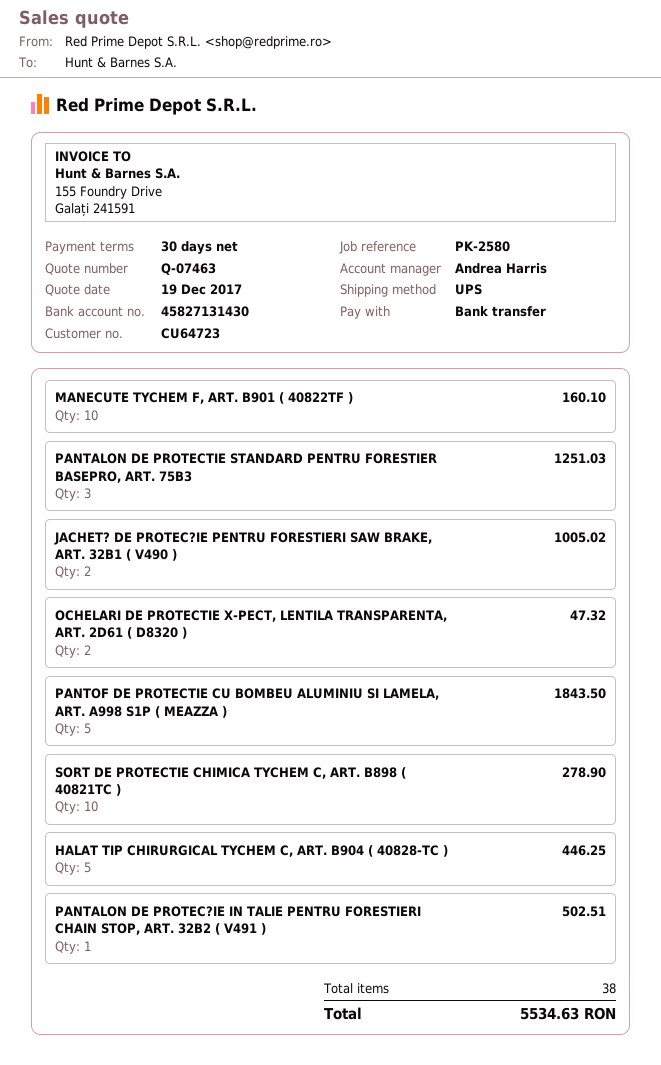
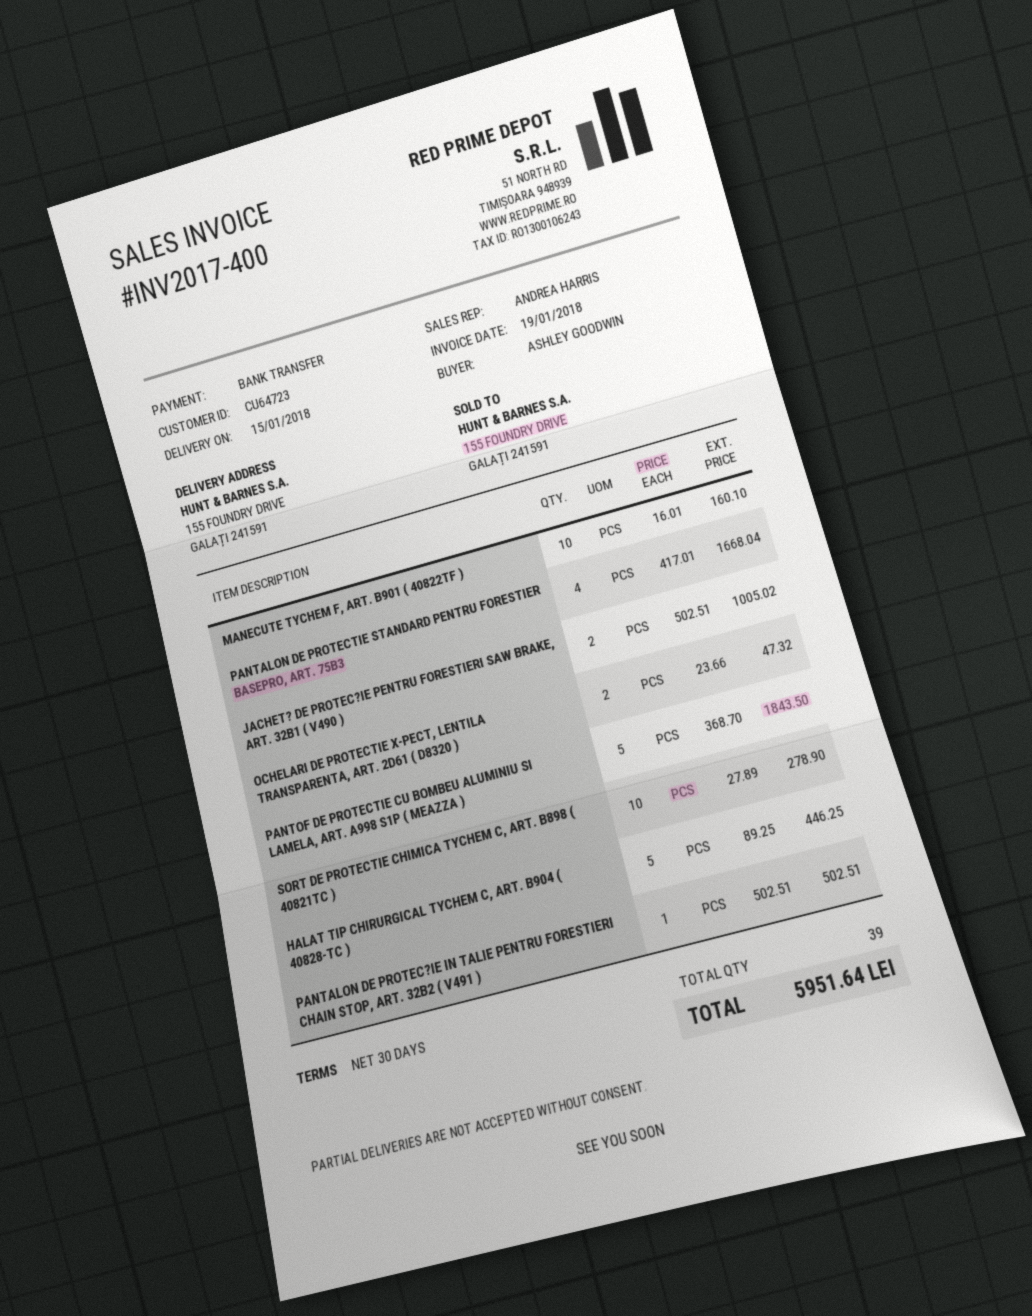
PANTALON DE PROTECTIE STANDARD PENTRU FORESTIER BASEPRO, ART. 75B3: 3 for 1251.03 -> 4 for 1668.04
total quantity: 38 -> 39
total: 5534.63 -> 5951.64

